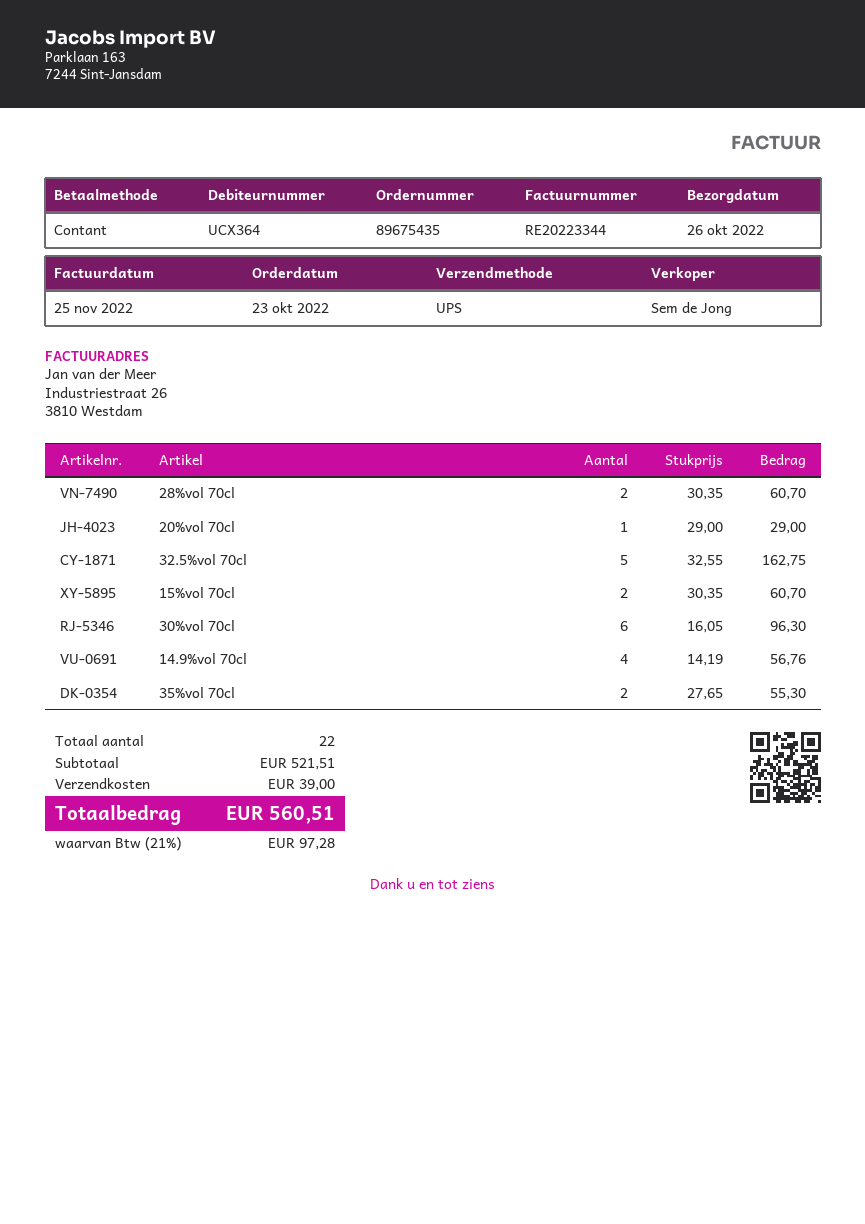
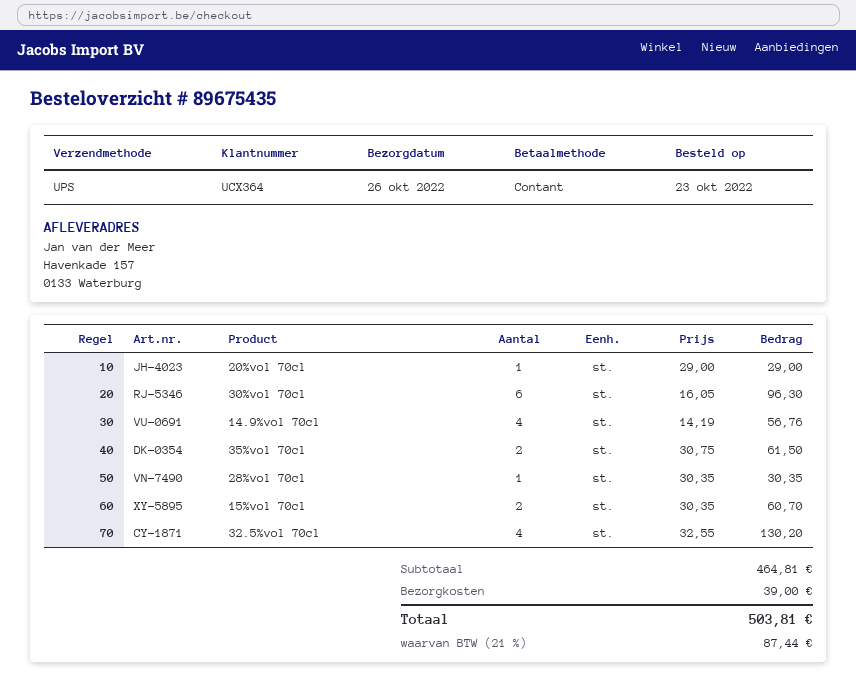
28%vol 70cl: 2 x 30.35 = 60.70 -> 1 x 30.35 = 30.35
32.5%vol 70cl: 5 x 32.55 = 162.75 -> 4 x 32.55 = 130.20
35%vol 70cl: 2 x 27.65 = 55.30 -> 2 x 30.75 = 61.50
subtotal: 521.51 -> 464.81
tax: 21% = 97.28 -> 21% = 87.44
total: 560.51 -> 503.81

